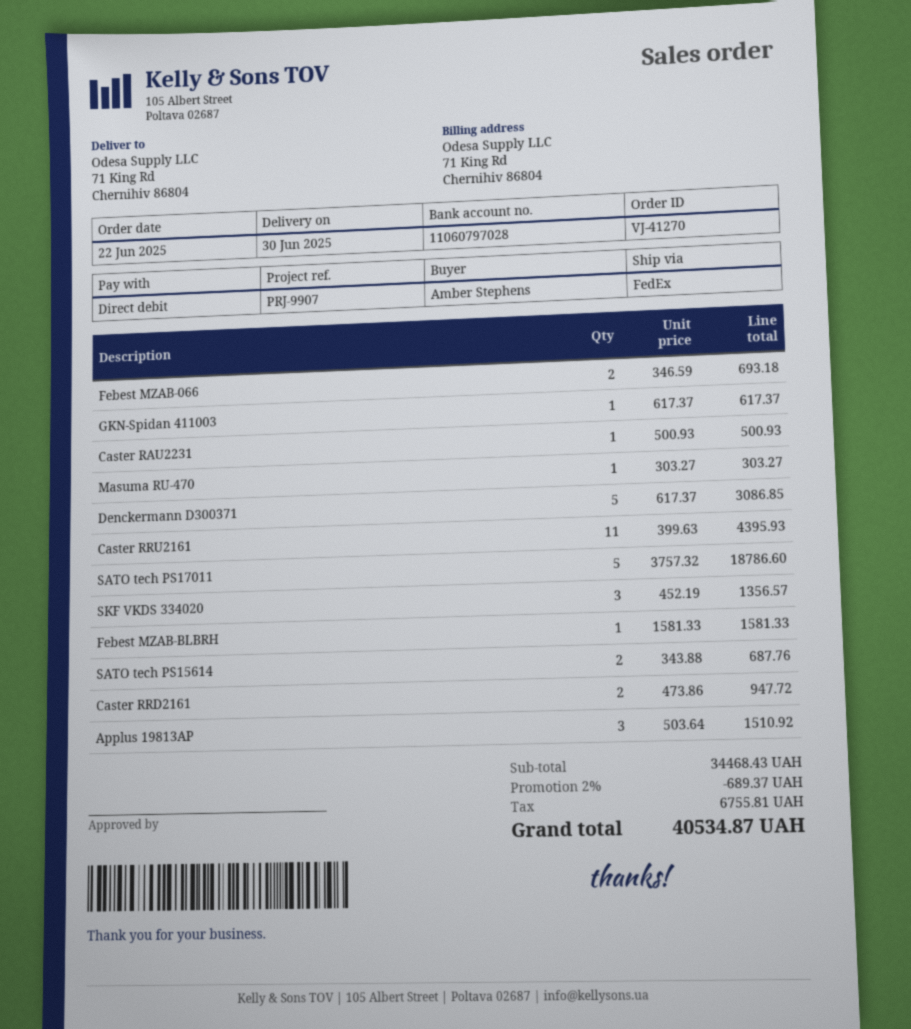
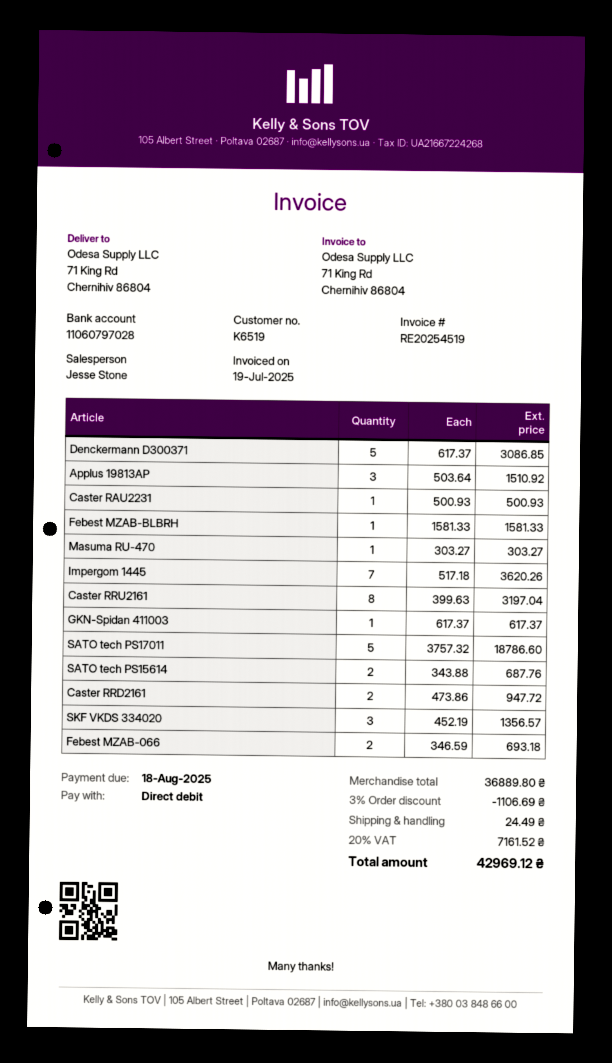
Caster RRU2161: 11 x 399.63 = 4395.93 -> 8 x 399.63 = 3197.04
Impergom 1445: none -> 7 x 517.18 = 3620.26
subtotal: 34468.43 -> 36889.80
discount: 2% = 689.37 -> 3% = 1106.69
shipping: none -> 24.49
tax: 6755.81 -> 7161.52
total: 40534.87 -> 42969.12

